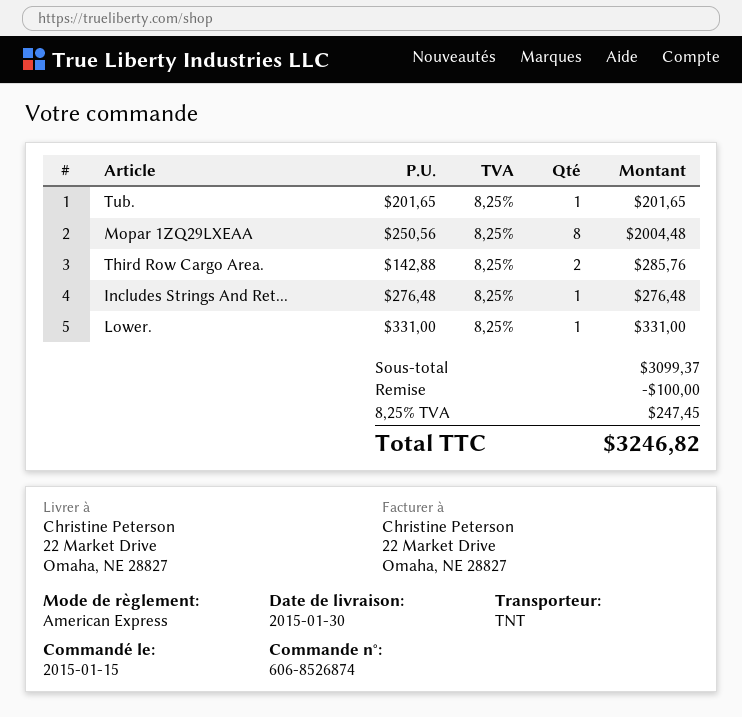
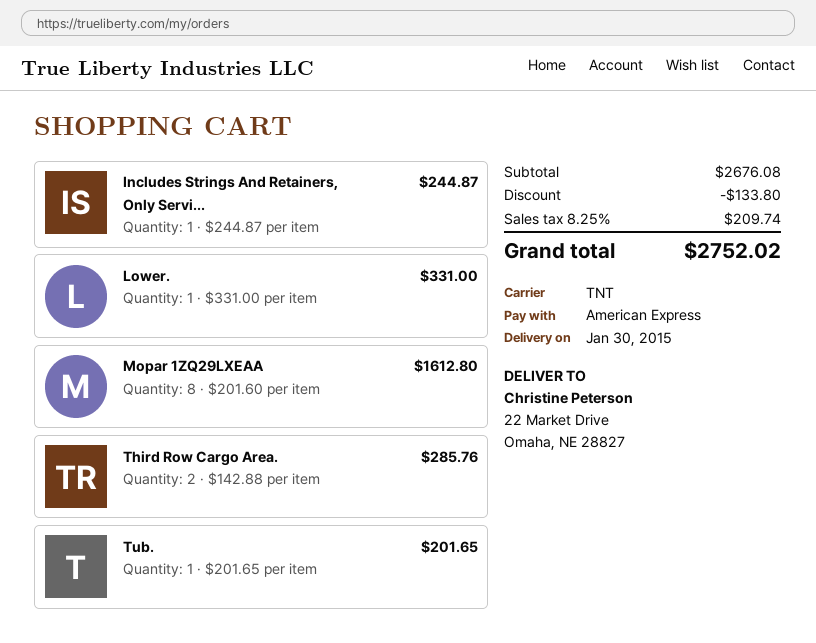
Mopar 1ZQ29LXEAA: 8 x 250.56 = 2004.48 -> 8 x 201.60 = 1612.80
Includes Strings And Ret...: 1 x 276.48 = 276.48 -> 1 x 244.87 = 244.87
subtotal: 3099.37 -> 2676.08
discount: 100.00 -> 133.80
tax: 8.25% = 247.45 -> 8.25% = 209.74
total: 3246.82 -> 2752.02

